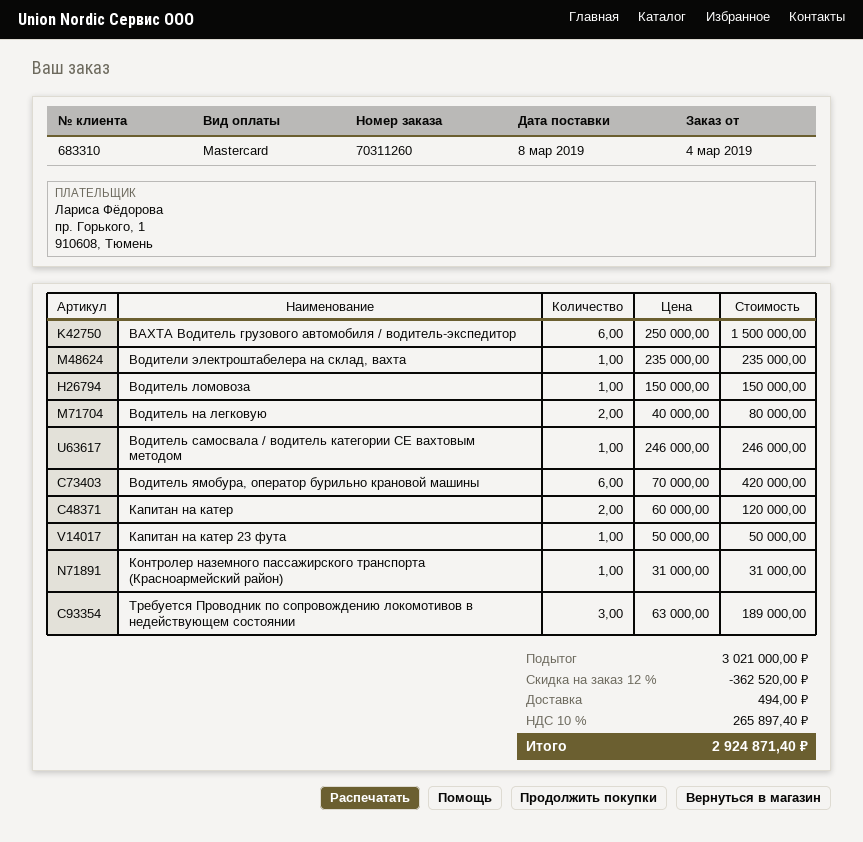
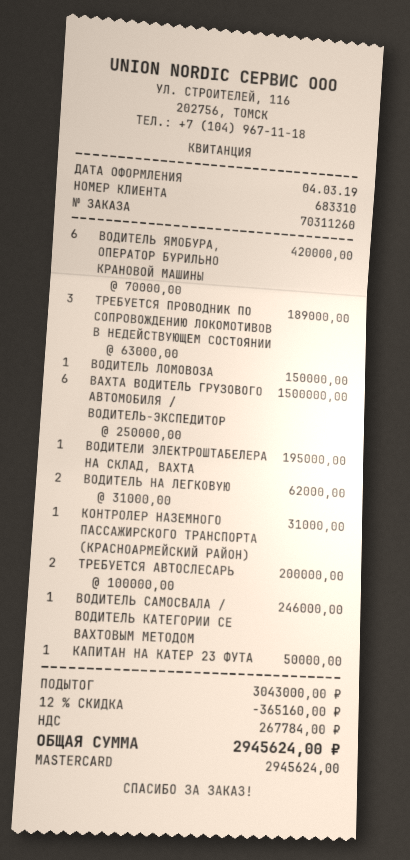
Водители электроштабелера на склад, вахта: 1 x 235000.00 = 235000.00 -> 1 x 195000.00 = 195000.00
Водитель на легковую: 2 x 40000.00 = 80000.00 -> 2 x 31000.00 = 62000.00
Капитан на катер: 2 x 60000.00 = 120000.00 -> none
ТРЕБУЕТСЯ АВТОСЛЕСАРЬ: none -> 2 x 100000.00 = 200000.00
subtotal: 3021000.00 -> 3043000.00
discount: 12% = 362520.00 -> 12% = 365160.00
shipping: 494.00 -> none
tax: 265897.40 -> 267784.00
total: 2924871.40 -> 2945624.00

